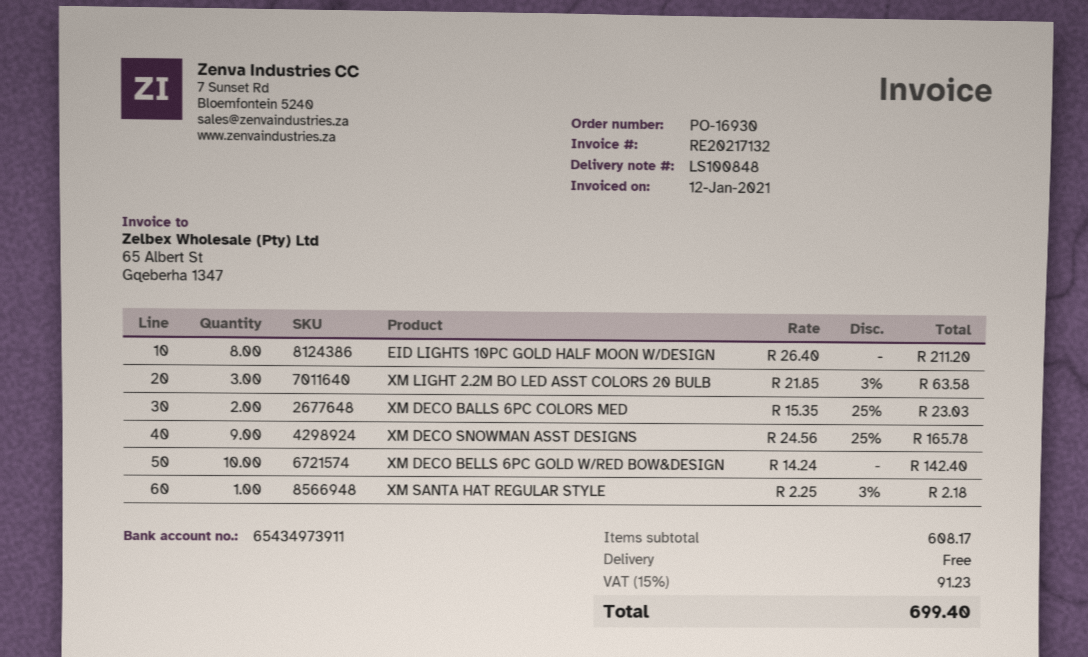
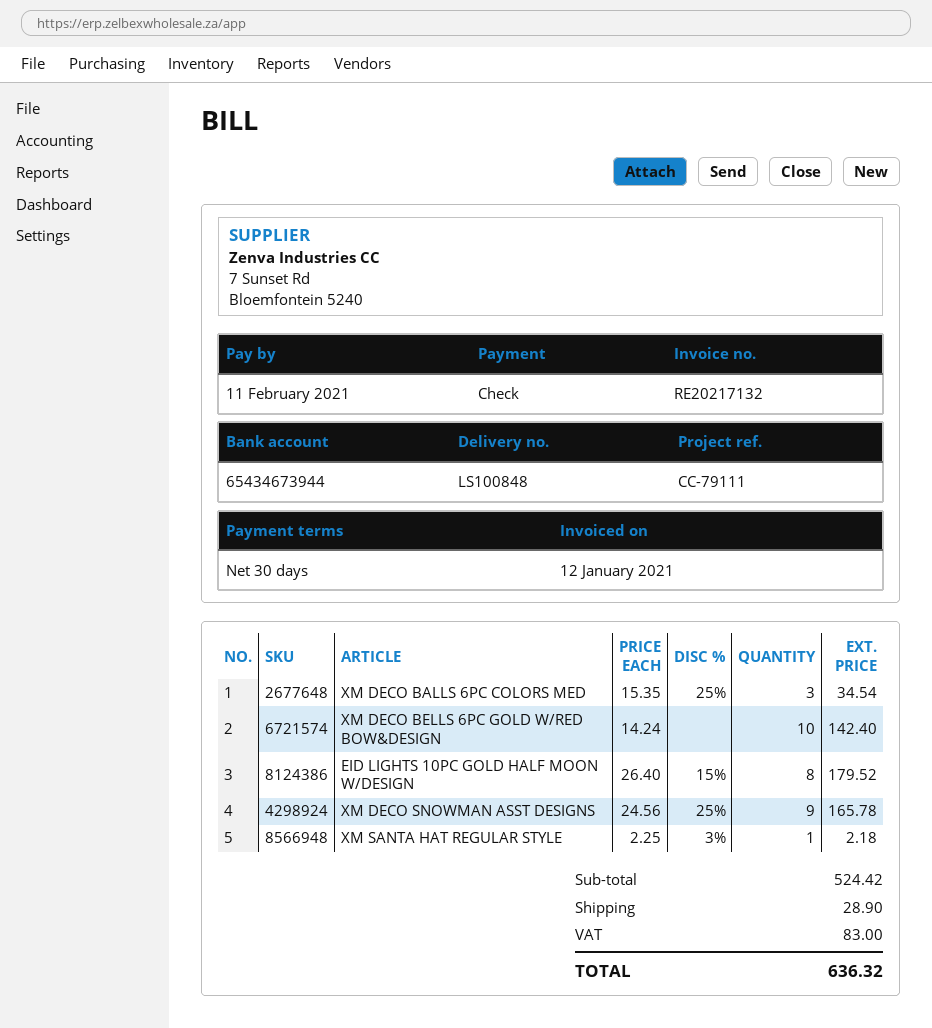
bank account: 65434973911 -> 65434673944
EID LIGHTS 10PC GOLD HALF MOON W/DESIGN: 8 x 26.40 = 211.20 -> 8 x 26.40 - 15% = 179.52
XM LIGHT 2.2M BO LED ASST COLORS 20 BULB: 3 x 21.85 - 3% = 63.58 -> none
XM DECO BALLS 6PC COLORS MED: 2 x 15.35 - 25% = 23.03 -> 3 x 15.35 - 25% = 34.54
subtotal: 608.17 -> 524.42
shipping: 0.00 -> 28.90
tax: 91.23 -> 83.00
total: 699.40 -> 636.32

